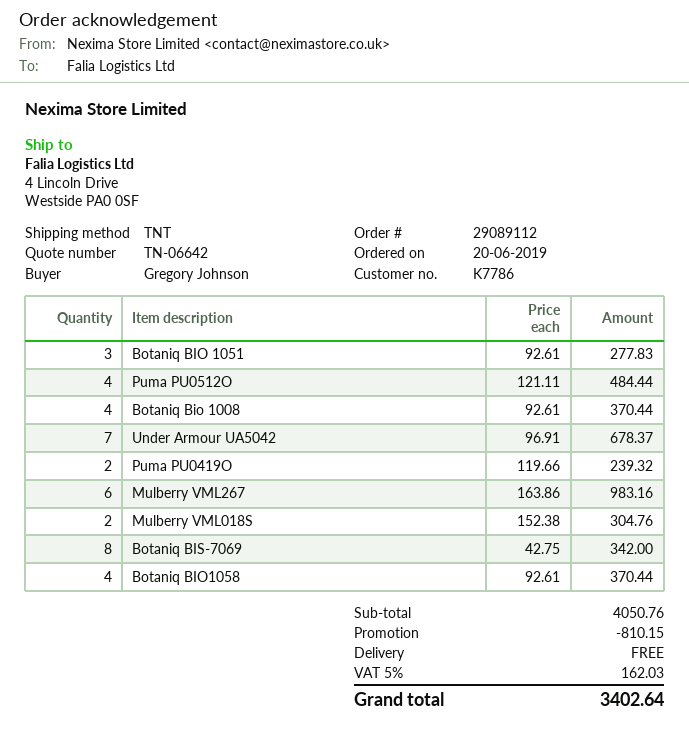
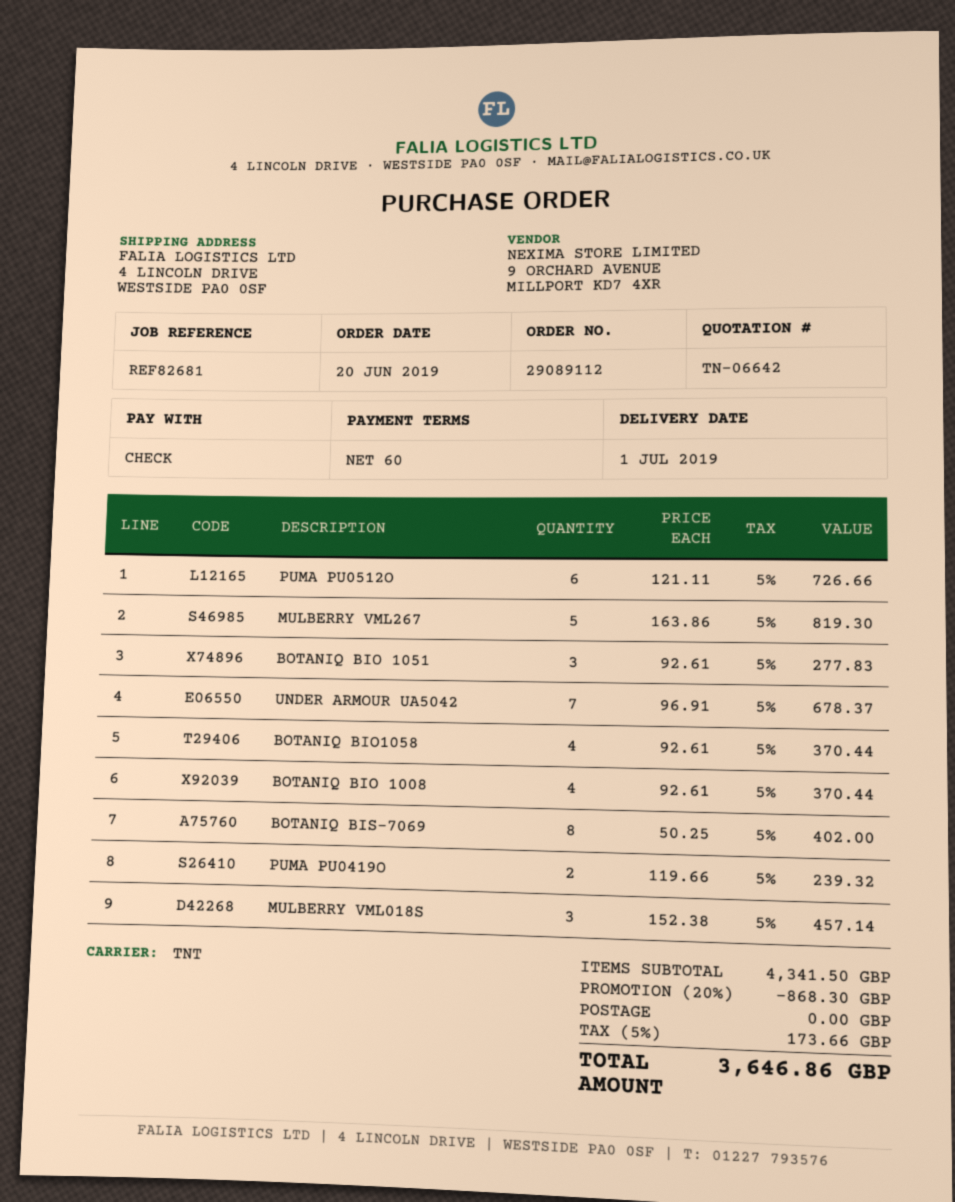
Puma PU0512O: 4 x 121.11 = 484.44 -> 6 x 121.11 = 726.66
Mulberry VML267: 6 x 163.86 = 983.16 -> 5 x 163.86 = 819.30
Mulberry VML018S: 2 x 152.38 = 304.76 -> 3 x 152.38 = 457.14
Botaniq BIS-7069: 8 x 42.75 = 342.00 -> 8 x 50.25 = 402.00
subtotal: 4050.76 -> 4341.50
discount: 810.15 -> 868.30
tax: 5% = 162.03 -> 5% = 173.66
total: 3402.64 -> 3646.86

